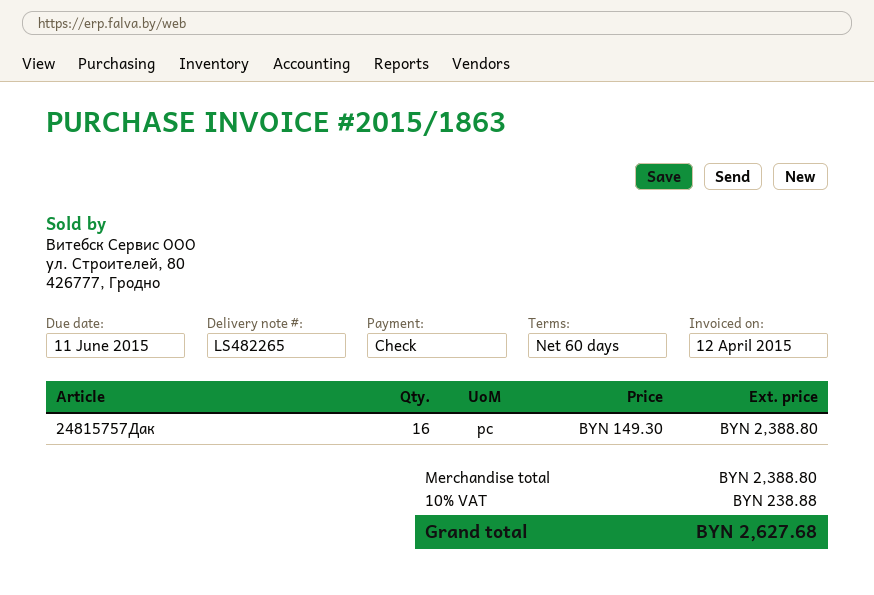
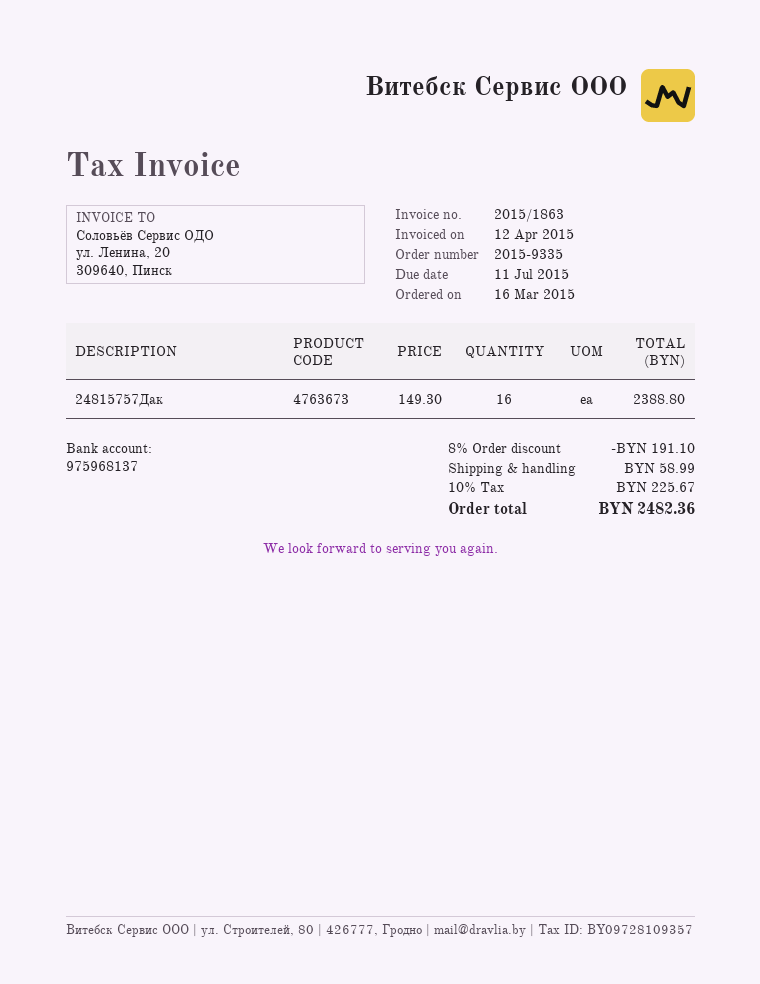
due date: 2015-06-11 -> 2015-07-11
discount: none -> 8% = 191.10
shipping: none -> 58.99
tax: 10% = 238.88 -> 10% = 225.67
total: 2627.68 -> 2482.36

